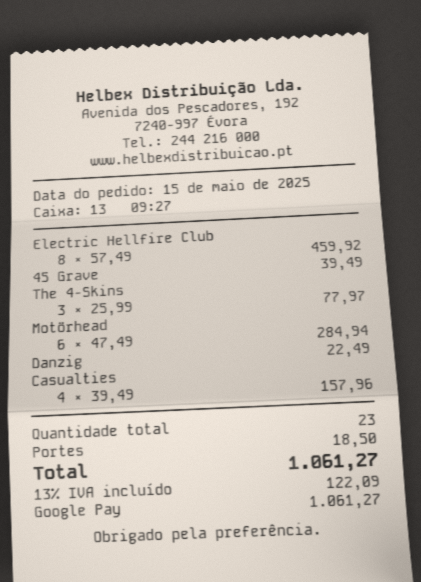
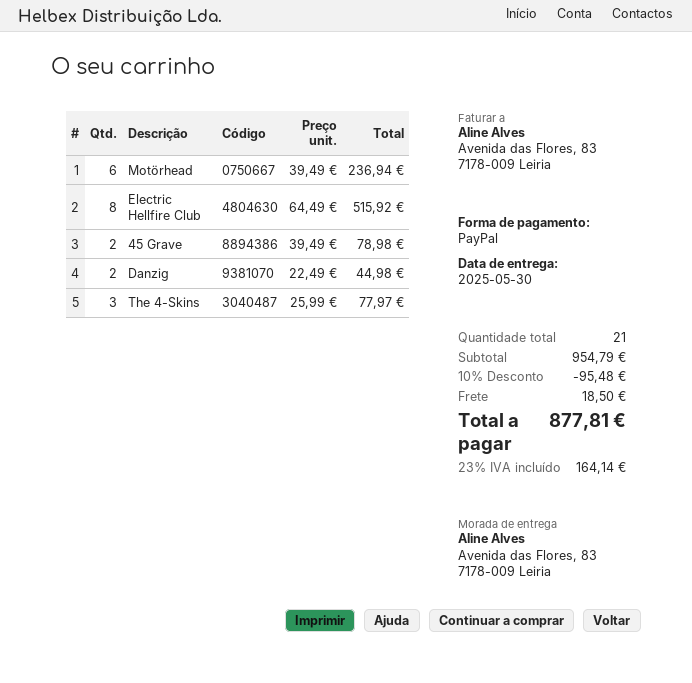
payment method: Google Pay -> PayPal
Electric Hellfire Club: 8 x 57.49 = 459.92 -> 8 x 64.49 = 515.92
45 Grave: 1 x 39.49 = 39.49 -> 2 x 39.49 = 78.98
Motörhead: 6 x 47.49 = 284.94 -> 6 x 39.49 = 236.94
Danzig: 1 x 22.49 = 22.49 -> 2 x 22.49 = 44.98
Casualties: 4 x 39.49 = 157.96 -> none
total quantity: 23 -> 21
discount: none -> 10% = 95.48
tax: 13% = 122.09 -> 23% = 164.14
total: 1061.27 -> 877.81

